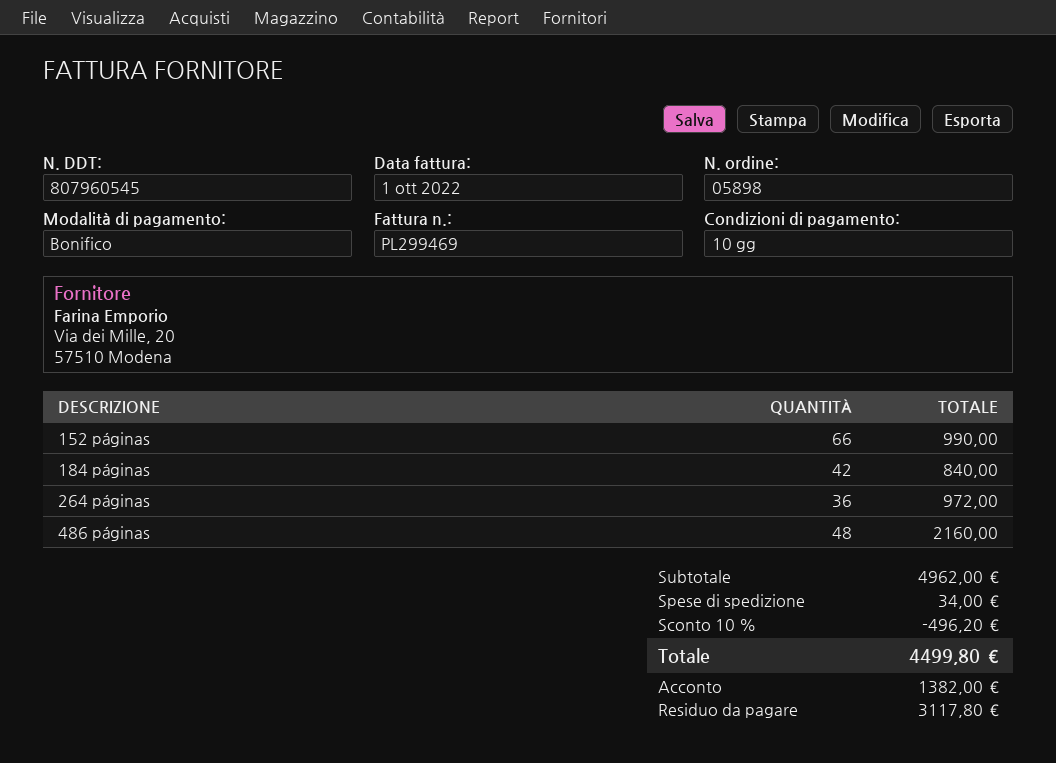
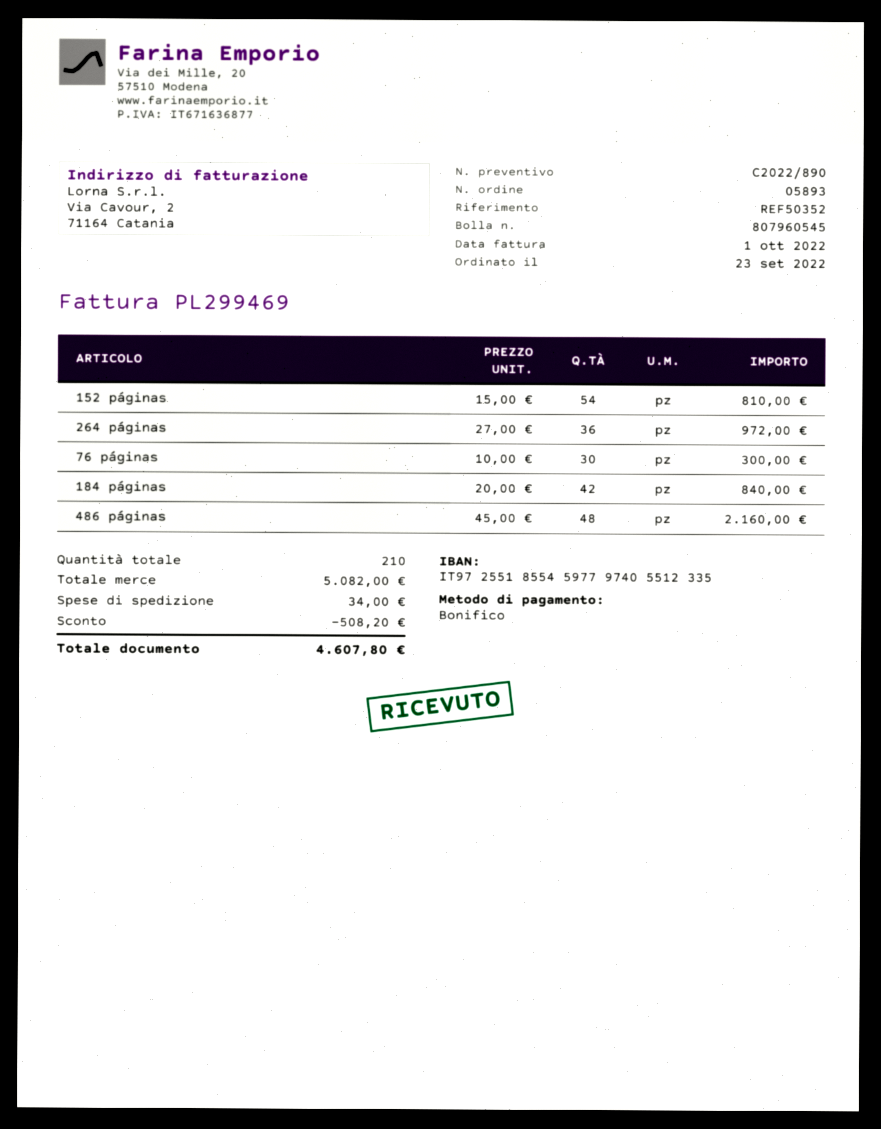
order number: 05898 -> 05893
152 páginas: 66 for 990.00 -> 54 for 810.00
76 páginas: none -> 30 for 300.00
subtotal: 4962.00 -> 5082.00
discount: 496.20 -> 508.20
total: 4499.80 -> 4607.80

